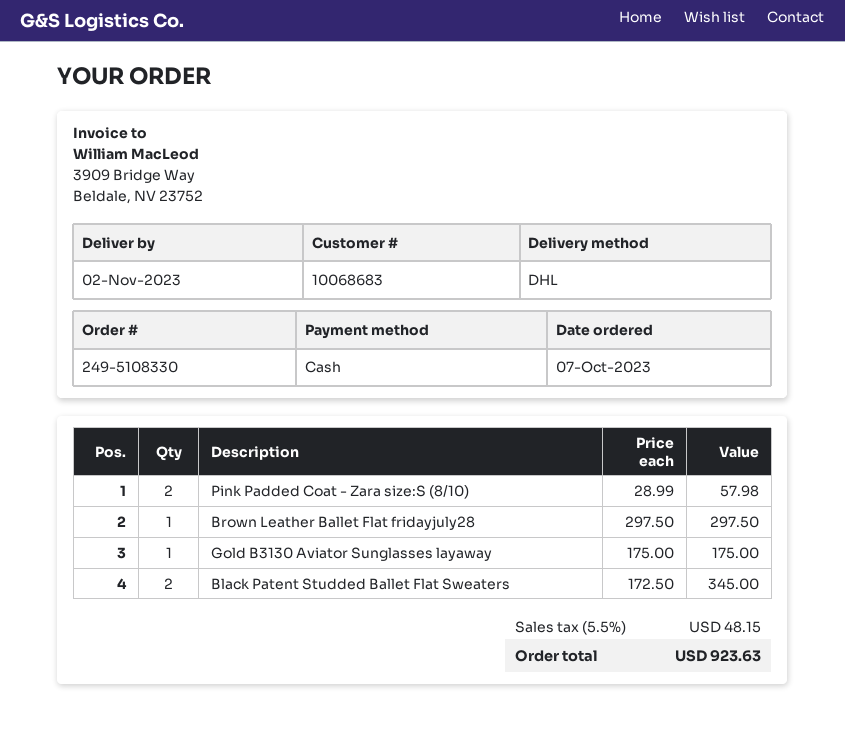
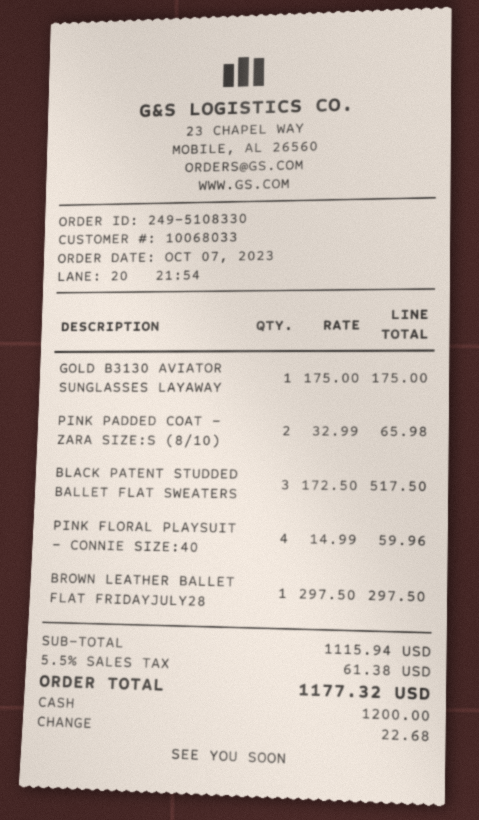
customer number: 10068683 -> 10068033
Pink Padded Coat - Zara size:S (8/10): 2 x 28.99 = 57.98 -> 2 x 32.99 = 65.98
Black Patent Studded Ballet Flat Sweaters: 2 x 172.50 = 345.00 -> 3 x 172.50 = 517.50
PINK FLORAL PLAYSUIT - CONNIE SIZE:40: none -> 4 x 14.99 = 59.96
tax: 5.5% = 48.15 -> 5.5% = 61.38
total: 923.63 -> 1177.32

